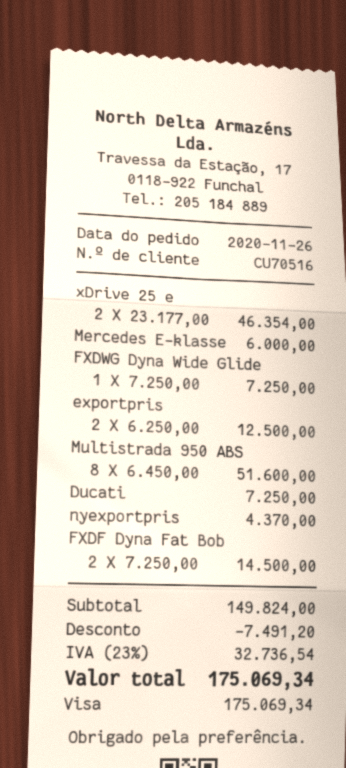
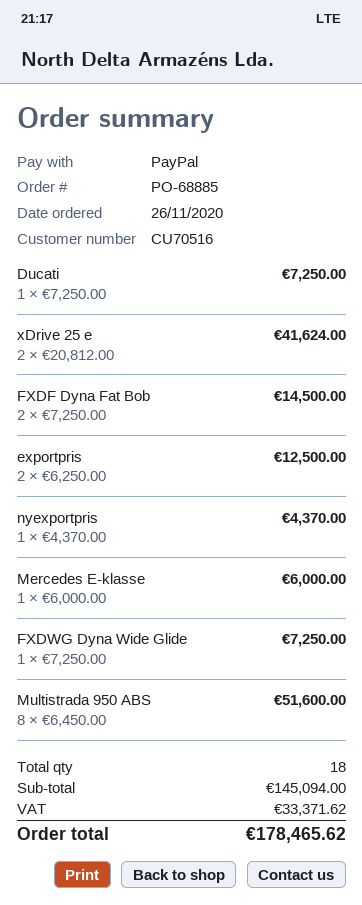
payment method: Visa -> PayPal
xDrive 25 e: 2 x 23177.00 = 46354.00 -> 2 x 20812.00 = 41624.00
subtotal: 149824.00 -> 145094.00
discount: 7491.20 -> none
tax: 32736.54 -> 33371.62
total: 175069.34 -> 178465.62

